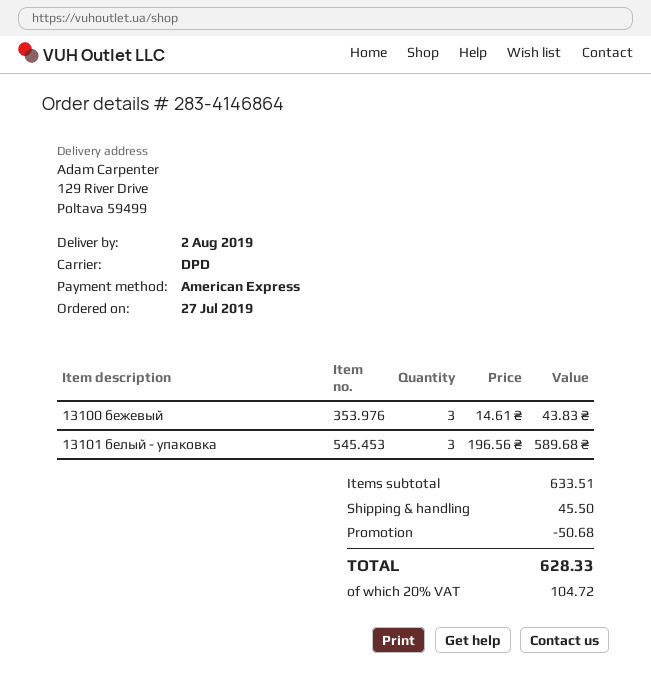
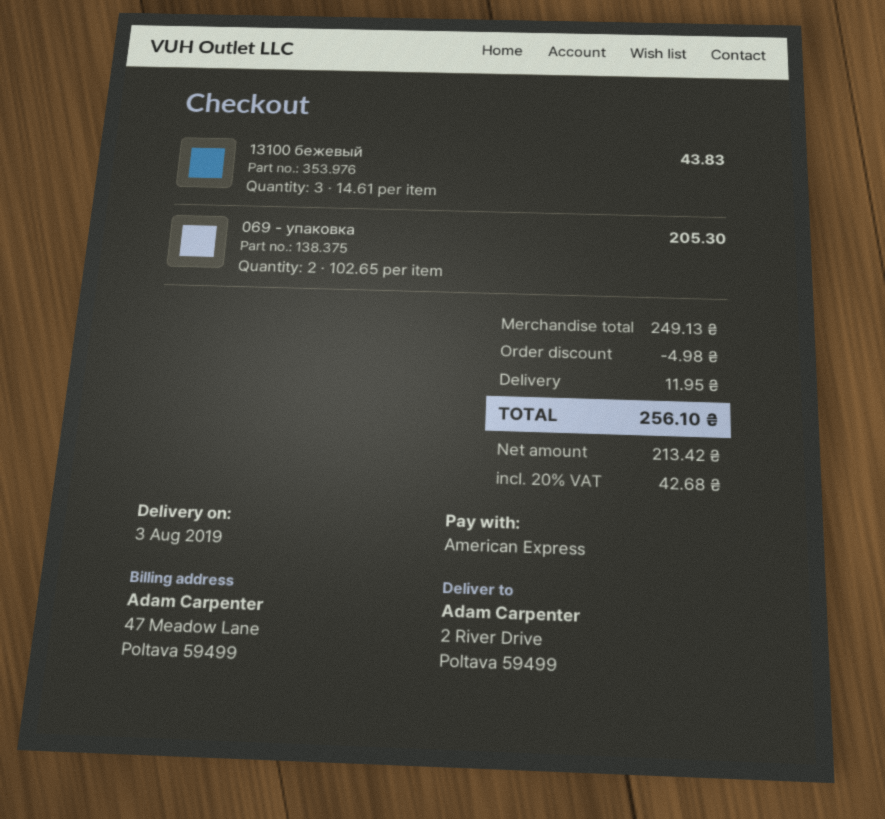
delivery date: 2019-08-02 -> 2019-08-03
ship to: 129 River Drive, Poltava 59499 -> 2 River Drive, Poltava 59499
13101 белый - упаковка: 3 x 196.56 = 589.68 -> none
069 - упаковка: none -> 2 x 102.65 = 205.30
subtotal: 633.51 -> 249.13
discount: 50.68 -> 4.98
shipping: 45.50 -> 11.95
tax: 20% = 104.72 -> 20% = 42.68
total: 628.33 -> 256.10

